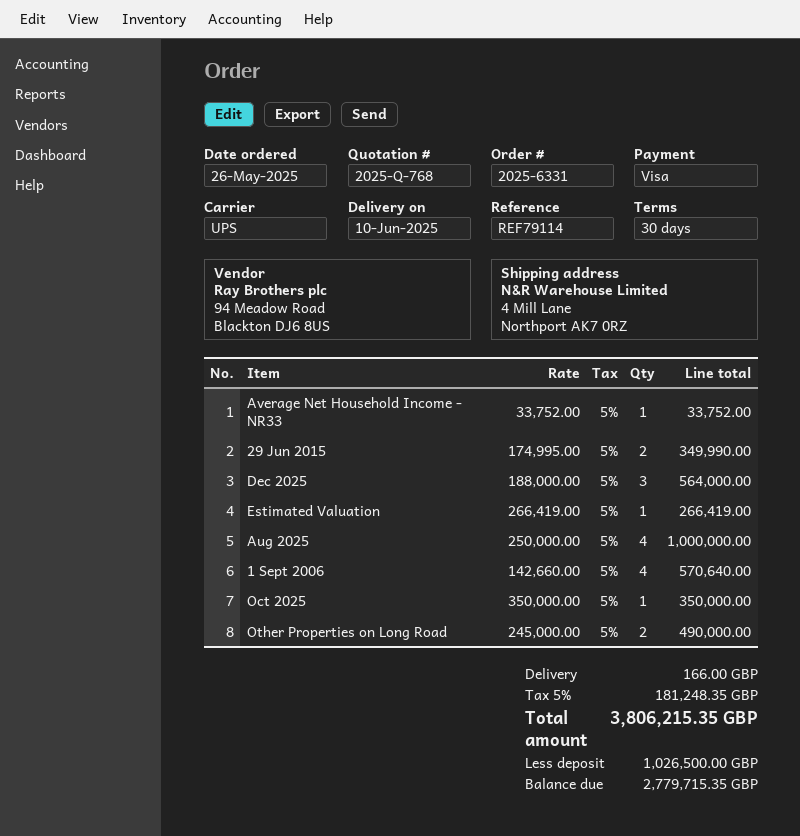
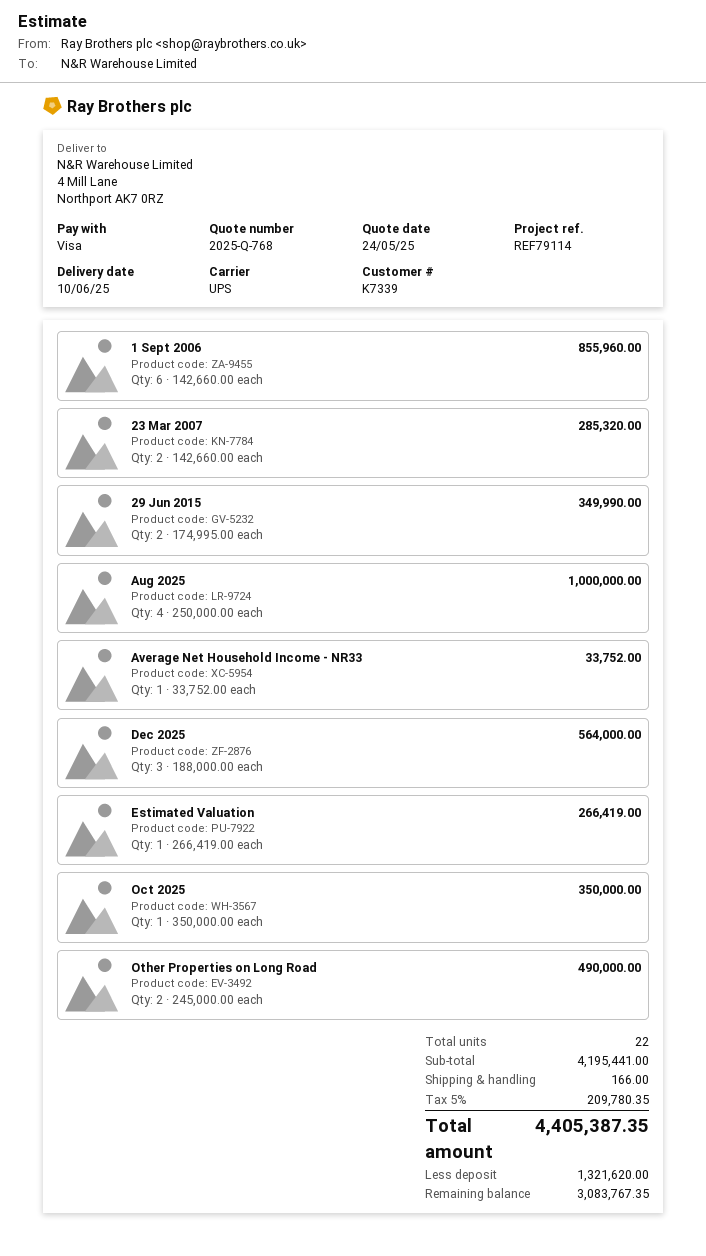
1 Sept 2006: 4 x 142660.00 = 570640.00 -> 6 x 142660.00 = 855960.00
23 Mar 2007: none -> 2 x 142660.00 = 285320.00
tax: 5% = 181248.35 -> 5% = 209780.35
total: 3806215.35 -> 4405387.35
deposit: 1026500.00 -> 1321620.00
balance: 2779715.35 -> 3083767.35

